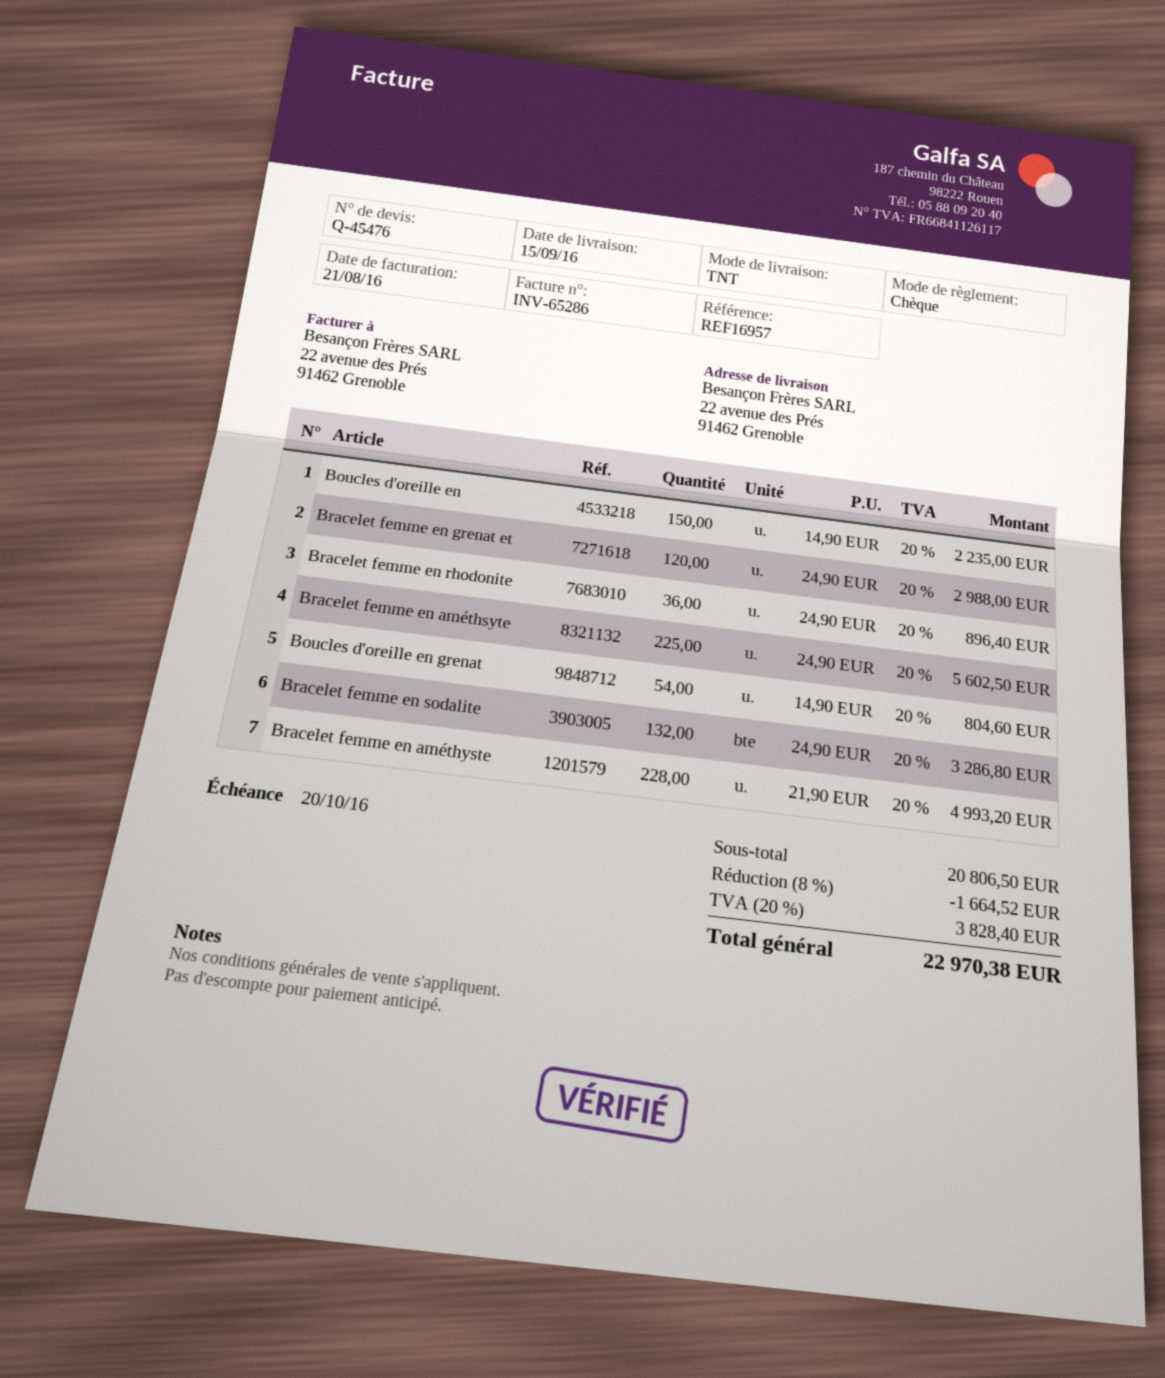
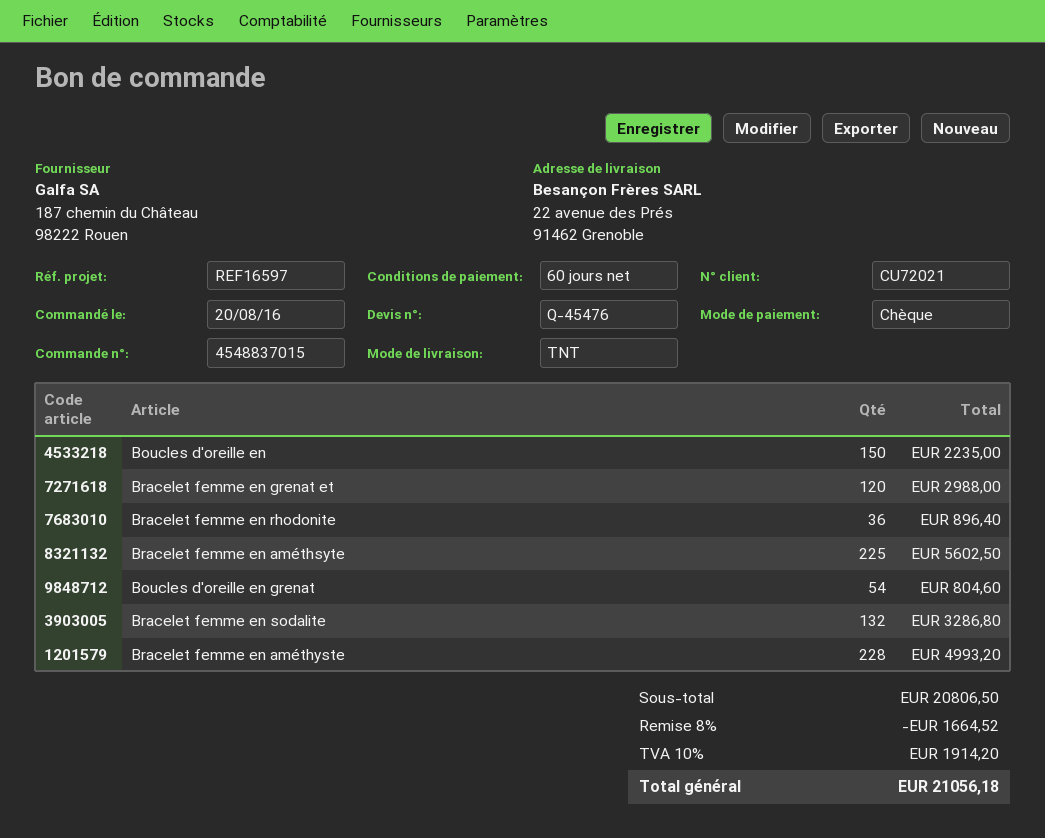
reference: REF16957 -> REF16597
tax: 20% = 3828.40 -> 10% = 1914.20
total: 22970.38 -> 21056.18

